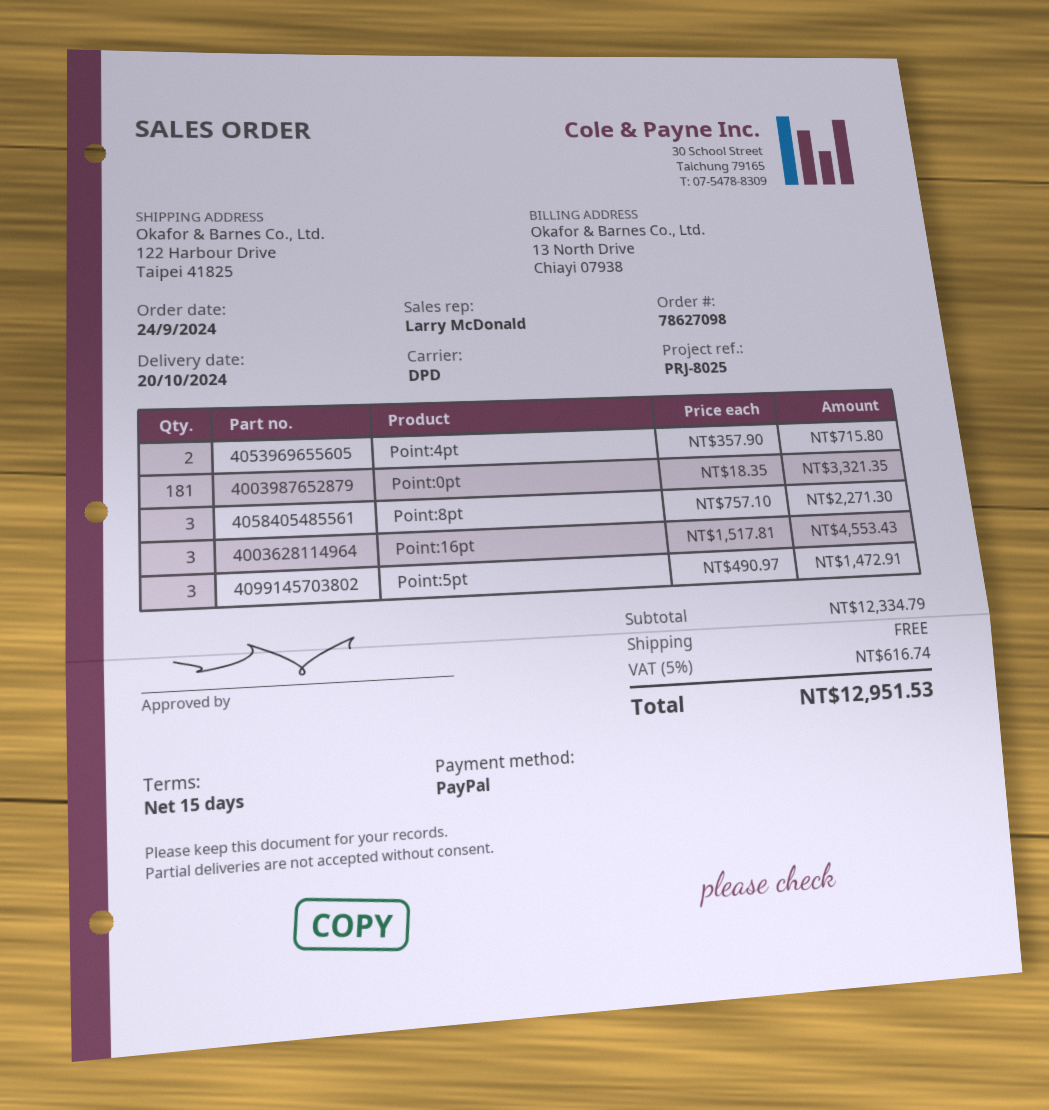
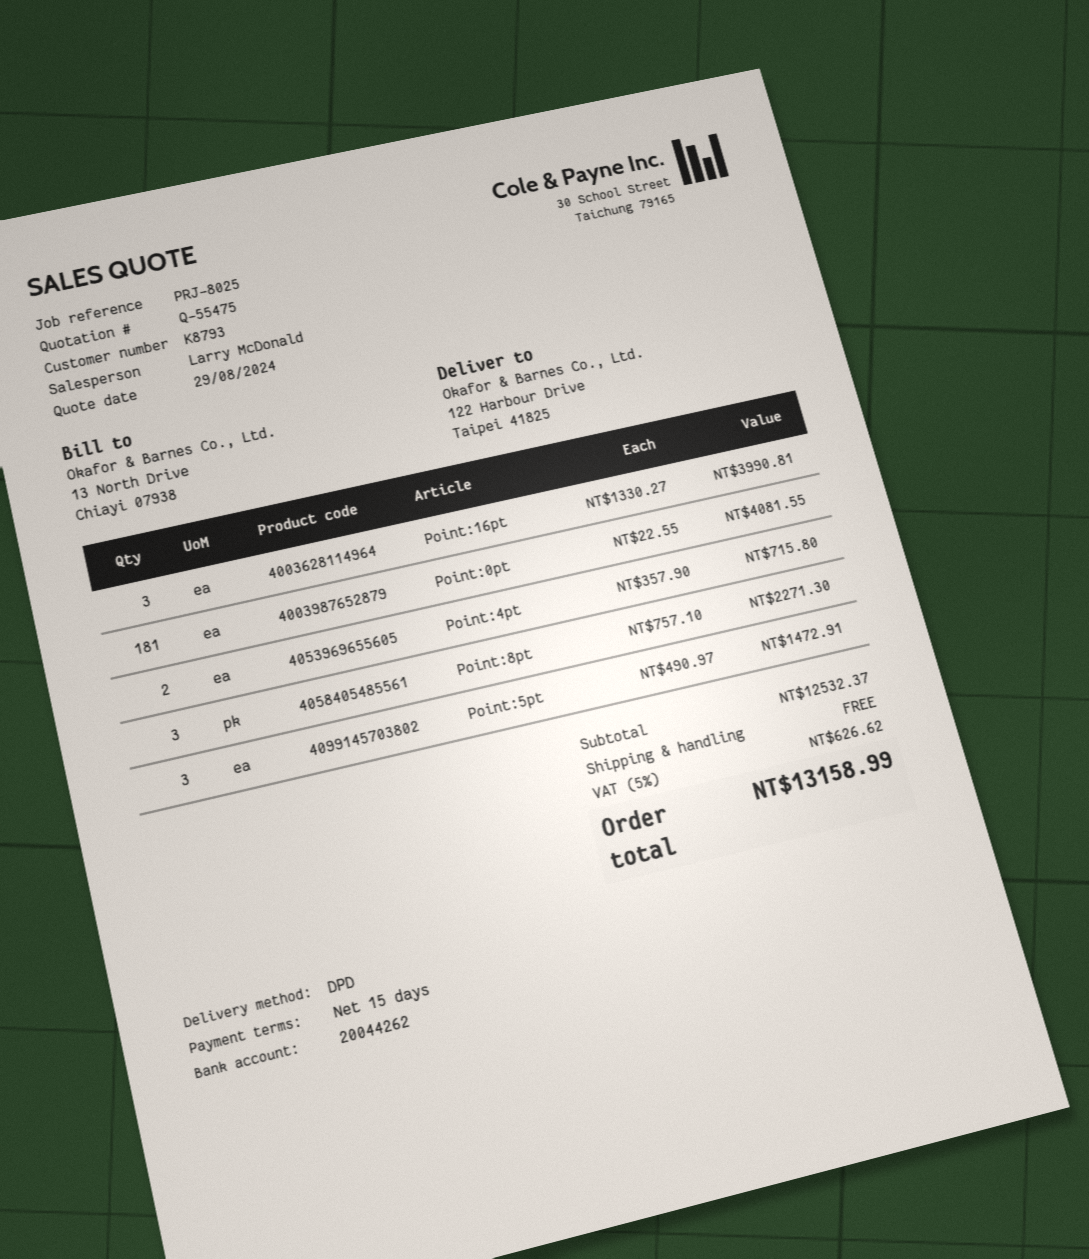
Point:0pt: 181 x 18.35 = 3321.35 -> 181 x 22.55 = 4081.55
Point:16pt: 3 x 1517.81 = 4553.43 -> 3 x 1330.27 = 3990.81
subtotal: 12334.79 -> 12532.37
tax: 5% = 616.74 -> 5% = 626.62
total: 12951.53 -> 13158.99

